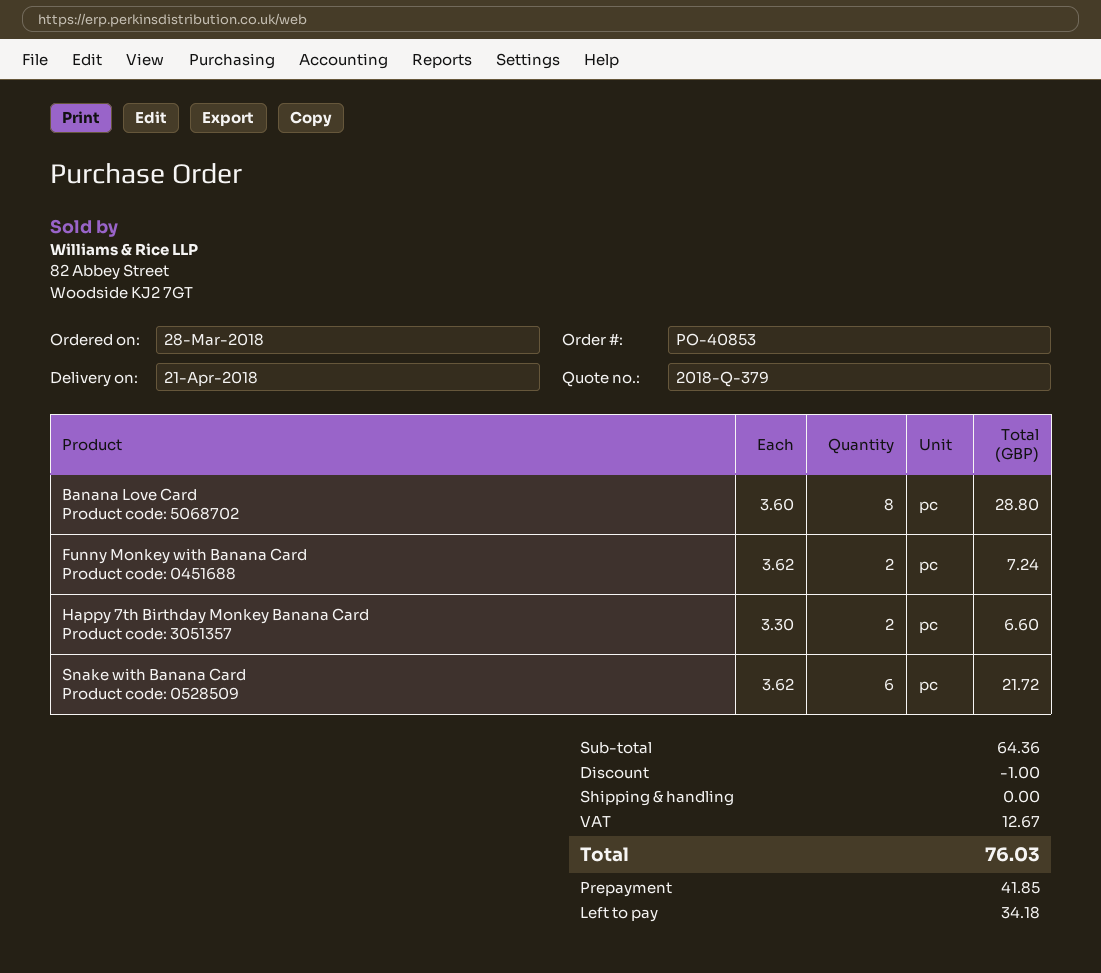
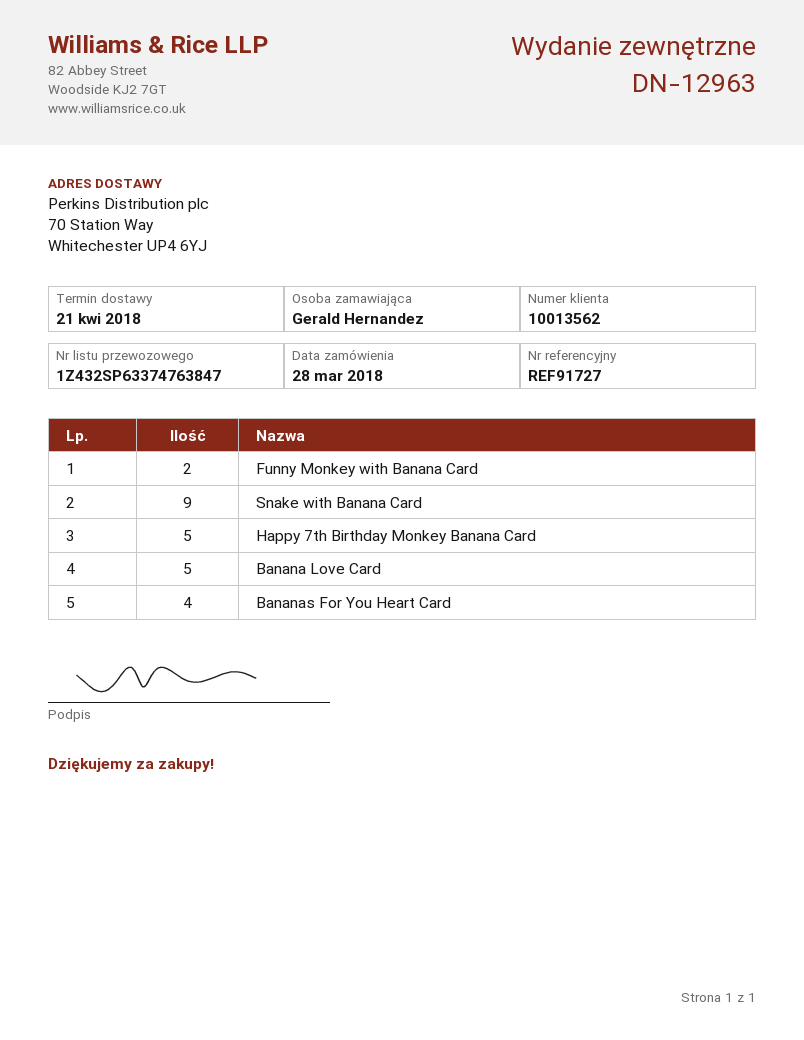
Banana Love Card: 8 -> 5
Happy 7th Birthday Monkey Banana Card: 2 -> 5
Snake with Banana Card: 6 -> 9
Bananas For You Heart Card: none -> 4

